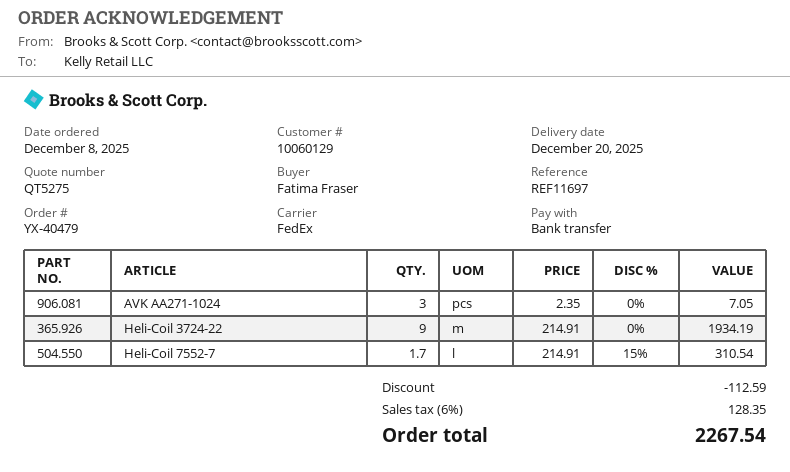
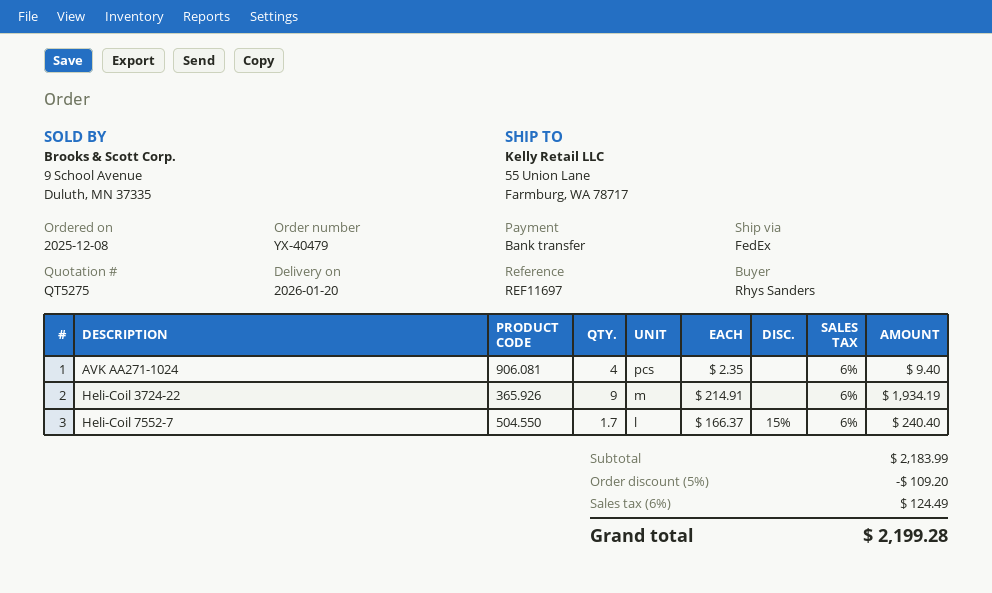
delivery date: 2025-12-20 -> 2026-01-20
ordered by: Fatima Fraser -> Rhys Sanders
AVK AA271-1024: 3 x 2.35 = 7.05 -> 4 x 2.35 = 9.40
Heli-Coil 7552-7: 1.7 x 214.91 - 15% = 310.54 -> 1.7 x 166.37 - 15% = 240.40
discount: 112.59 -> 109.20
tax: 6% = 128.35 -> 6% = 124.49
total: 2267.54 -> 2199.28

